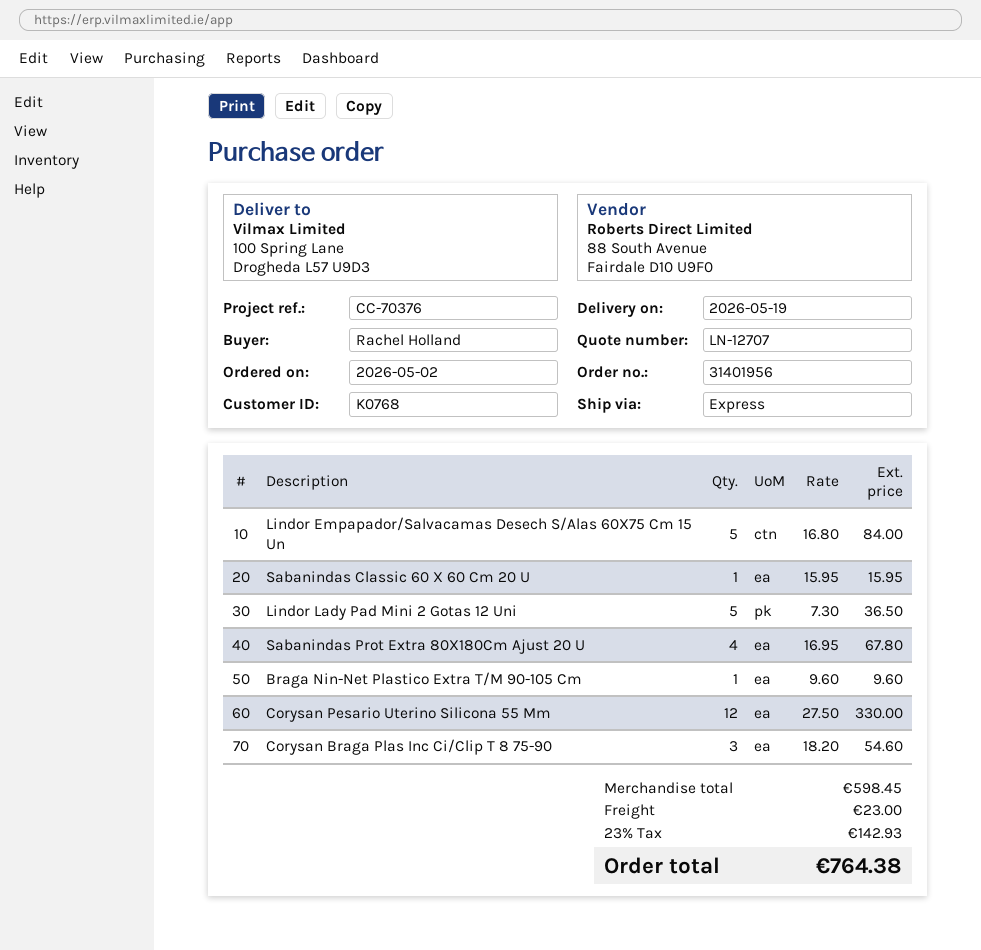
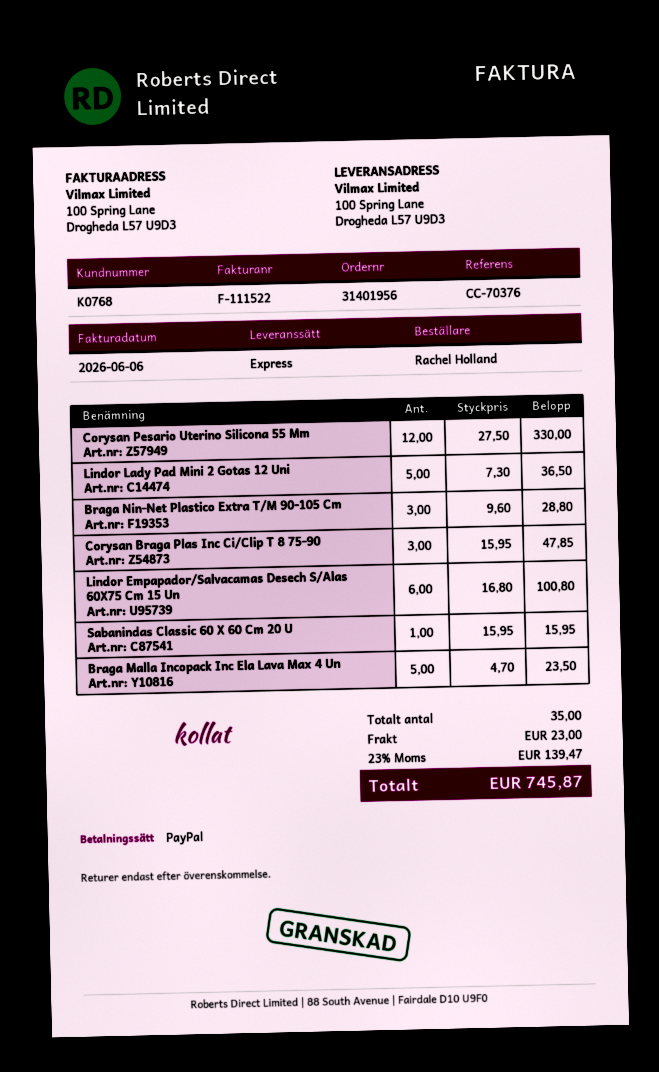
Lindor Empapador/Salvacamas Desech S/Alas 60X75 Cm 15 Un: 5 x 16.80 = 84.00 -> 6 x 16.80 = 100.80
Sabanindas Prot Extra 80X180Cm Ajust 20 U: 4 x 16.95 = 67.80 -> none
Braga Nin-Net Plastico Extra T/M 90-105 Cm: 1 x 9.60 = 9.60 -> 3 x 9.60 = 28.80
Corysan Braga Plas Inc Ci/Clip T 8 75-90: 3 x 18.20 = 54.60 -> 3 x 15.95 = 47.85
Braga Malla Incopack Inc Ela Lava Max 4 Un: none -> 5 x 4.70 = 23.50
tax: 23% = 142.93 -> 23% = 139.47
total: 764.38 -> 745.87

